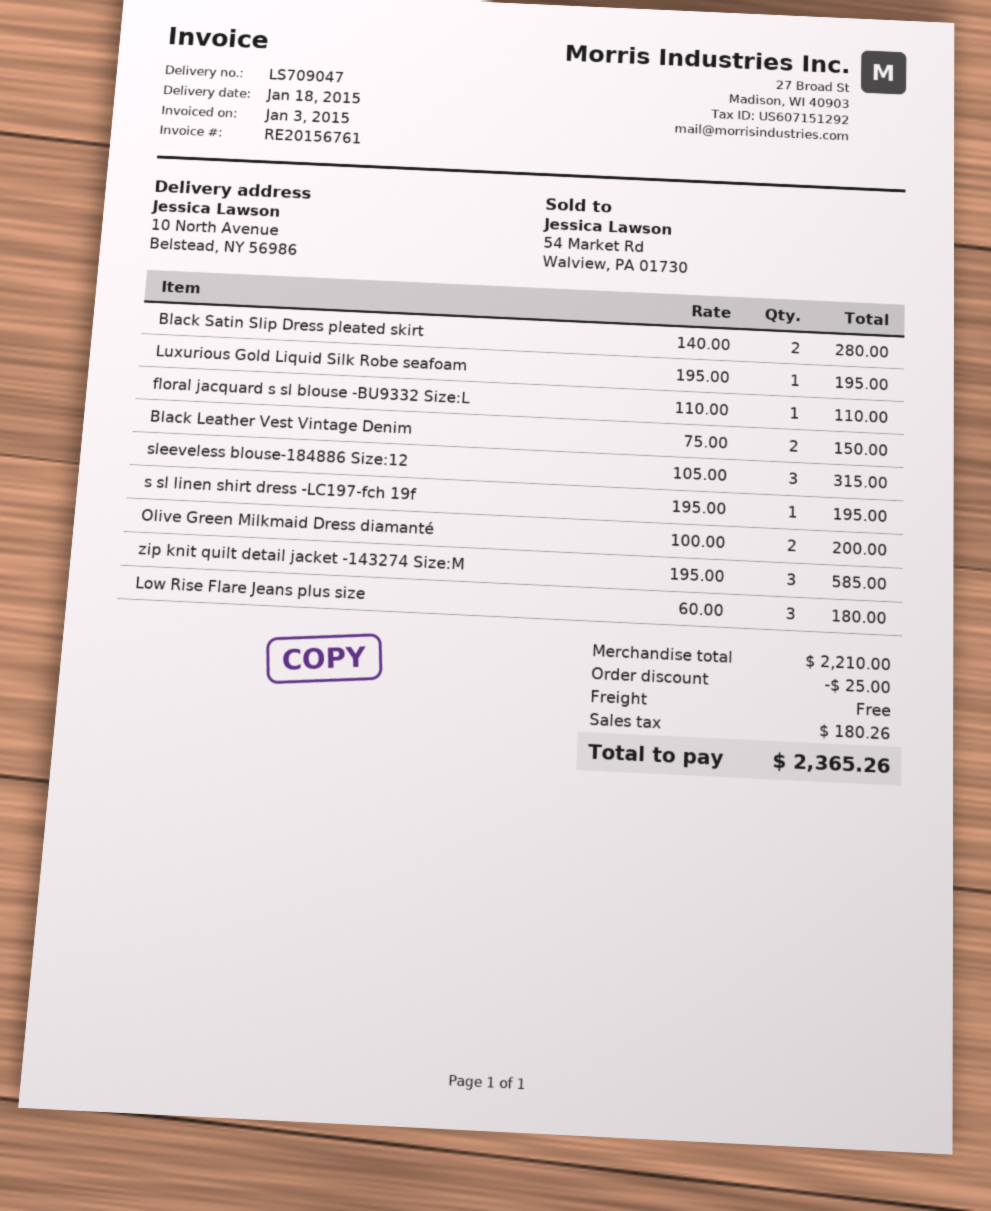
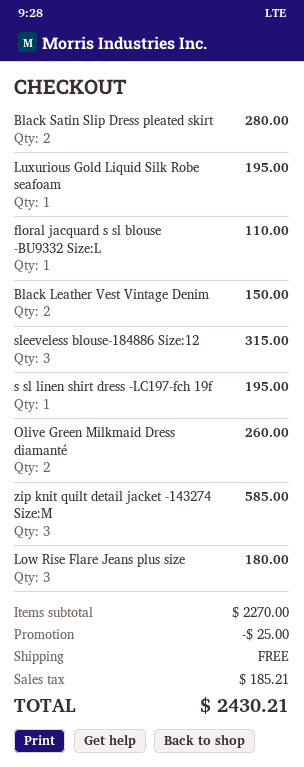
Olive Green Milkmaid Dress diamanté: 2 for 200.00 -> 2 for 260.00
subtotal: 2210.00 -> 2270.00
tax: 180.26 -> 185.21
total: 2365.26 -> 2430.21

